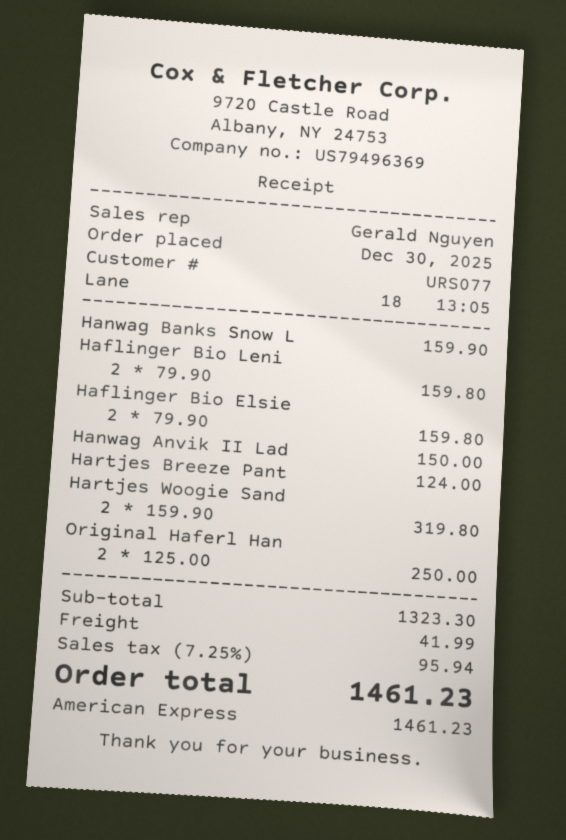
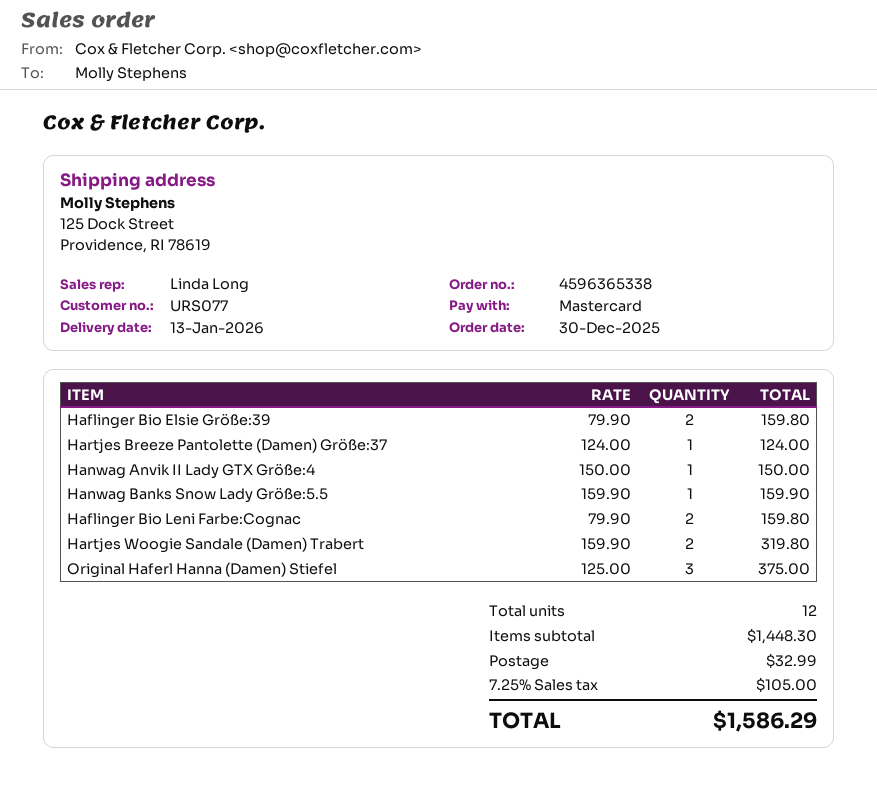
sales rep: Gerald Nguyen -> Linda Long
payment method: American Express -> Mastercard
Original Haferl Han: 2 x 125.00 = 250.00 -> 3 x 125.00 = 375.00
subtotal: 1323.30 -> 1448.30
shipping: 41.99 -> 32.99
tax: 7.25% = 95.94 -> 7.25% = 105.00
total: 1461.23 -> 1586.29

